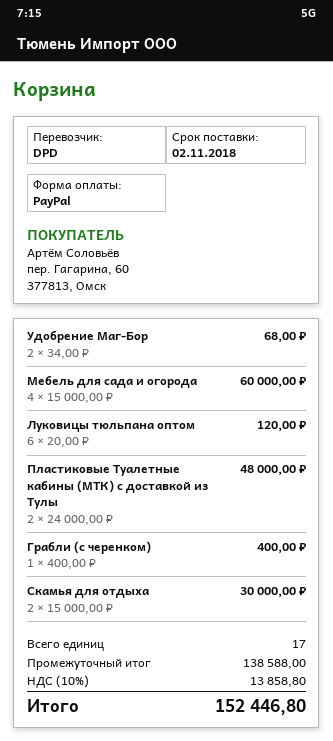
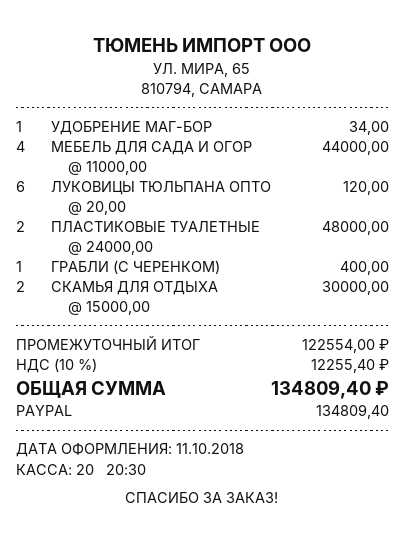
Удобрение Маг-Бор: 2 x 34.00 = 68.00 -> 1 x 34.00 = 34.00
Мебель для сада и огорода: 4 x 15000.00 = 60000.00 -> 4 x 11000.00 = 44000.00
subtotal: 138588.00 -> 122554.00
tax: 10% = 13858.80 -> 10% = 12255.40
total: 152446.80 -> 134809.40

